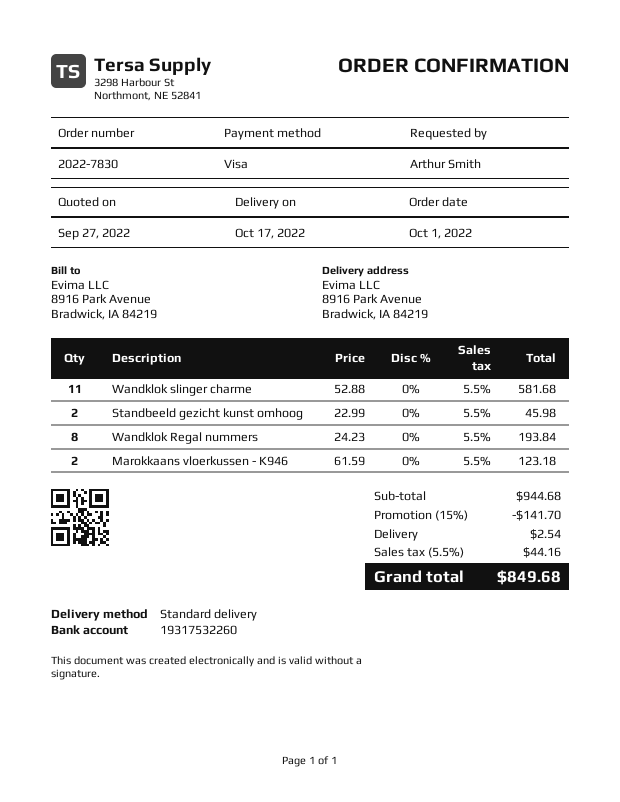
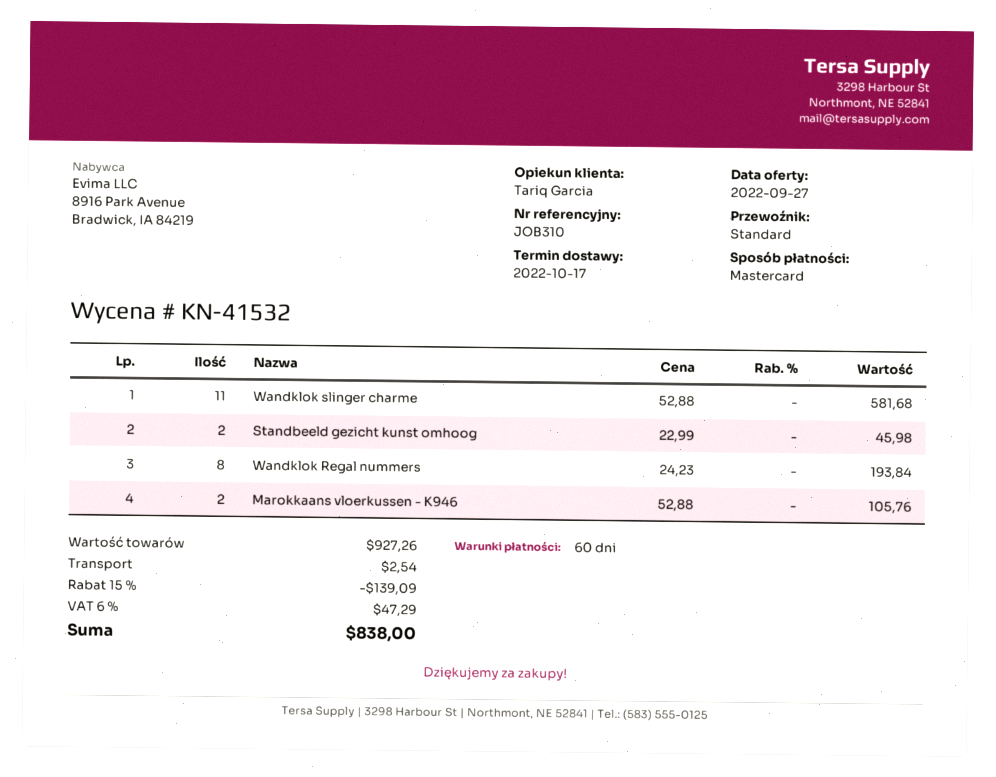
payment method: Visa -> Mastercard
Marokkaans vloerkussen - K946: 2 x 61.59 = 123.18 -> 2 x 52.88 = 105.76
subtotal: 944.68 -> 927.26
discount: 15% = 141.70 -> 15% = 139.09
tax: 5.5% = 44.16 -> 6% = 47.29
total: 849.68 -> 838.00

